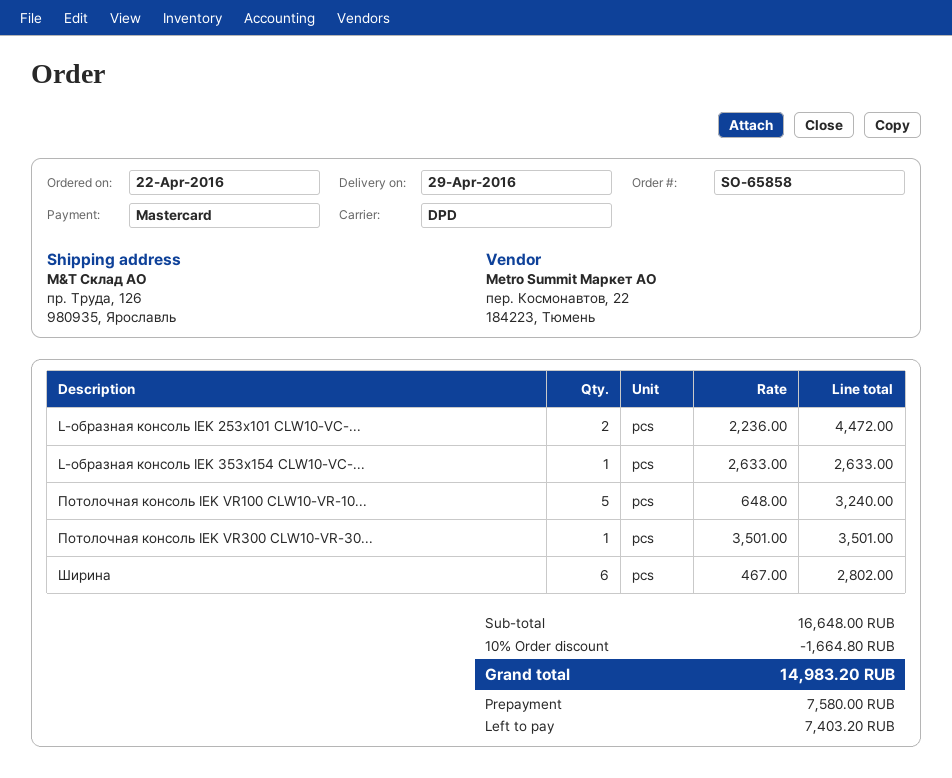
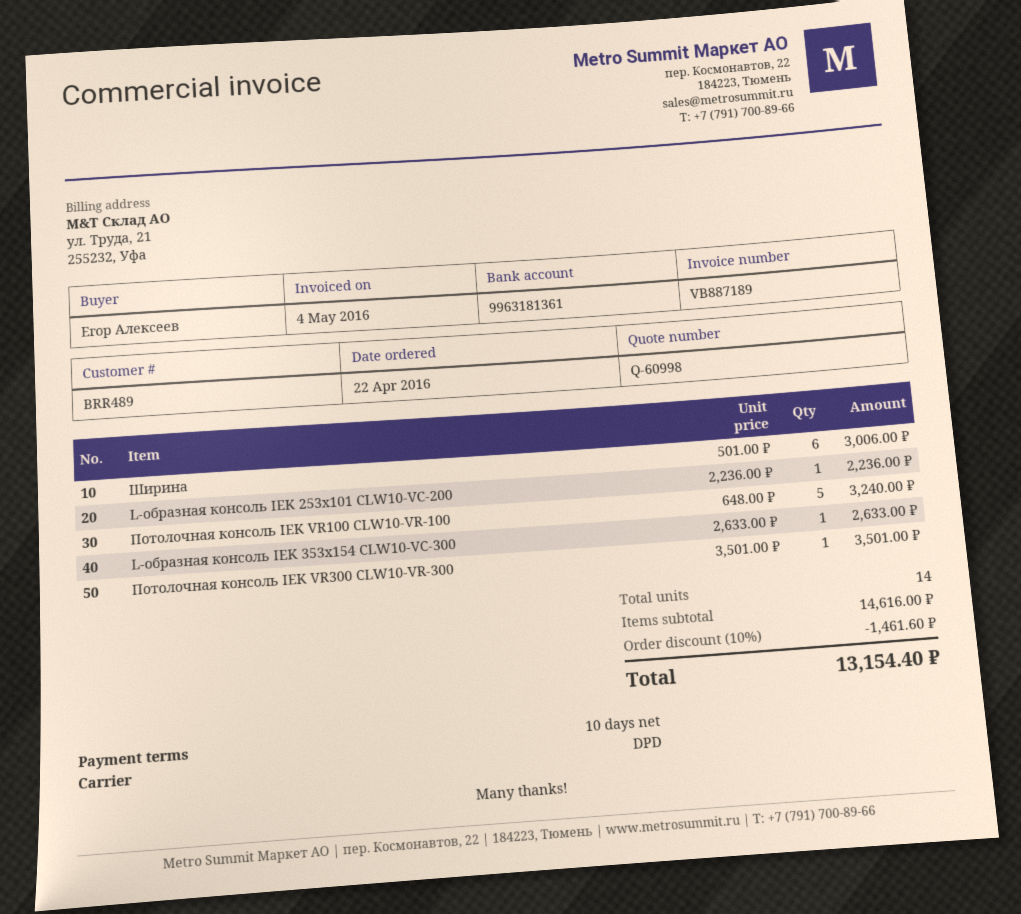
L-образная консоль IEK 253x101 CLW10-VC-...: 2 x 2236.00 = 4472.00 -> 1 x 2236.00 = 2236.00
Ширина: 6 x 467.00 = 2802.00 -> 6 x 501.00 = 3006.00
subtotal: 16648.00 -> 14616.00
discount: 10% = 1664.80 -> 10% = 1461.60
total: 14983.20 -> 13154.40

